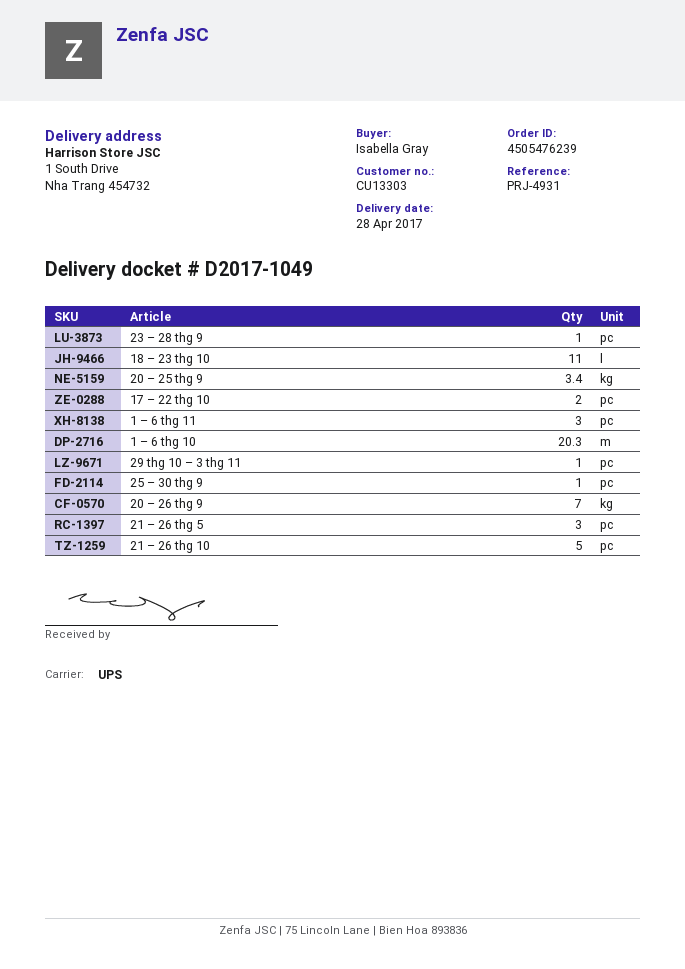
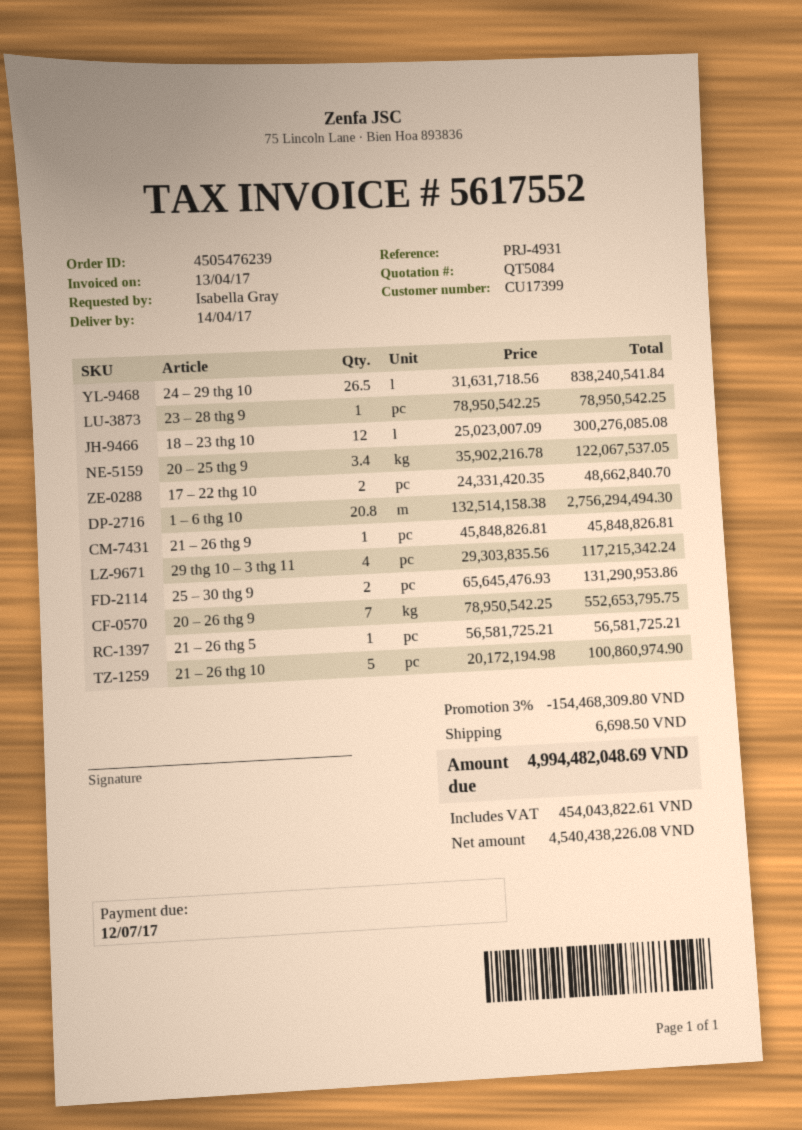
delivery date: 2017-04-28 -> 2017-04-14
customer number: CU13303 -> CU17399
18 – 23 thg 10: 11 -> 12
1 – 6 thg 11: 3 -> none
1 – 6 thg 10: 20.3 -> 20.8
29 thg 10 – 3 thg 11: 1 -> 4
25 – 30 thg 9: 1 -> 2
21 – 26 thg 5: 3 -> 1
24 – 29 thg 10: none -> 26.5
21 – 26 thg 9: none -> 1

